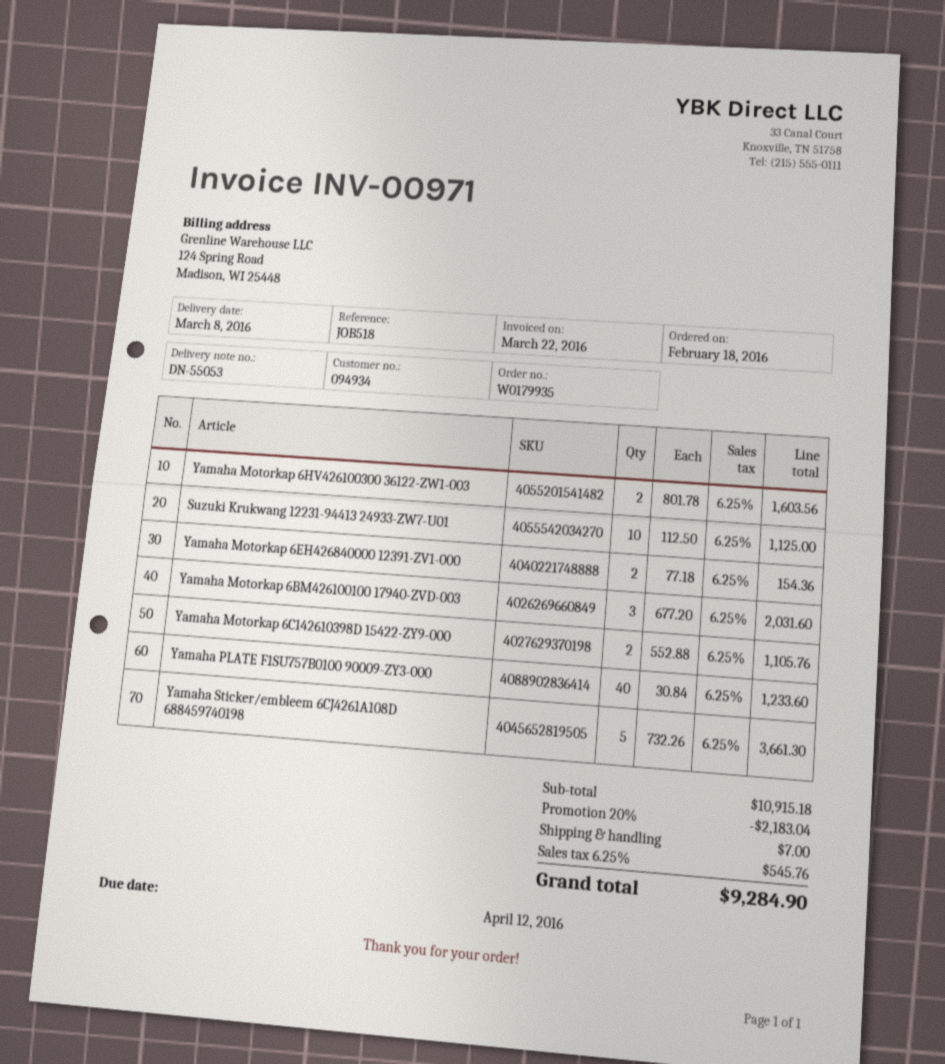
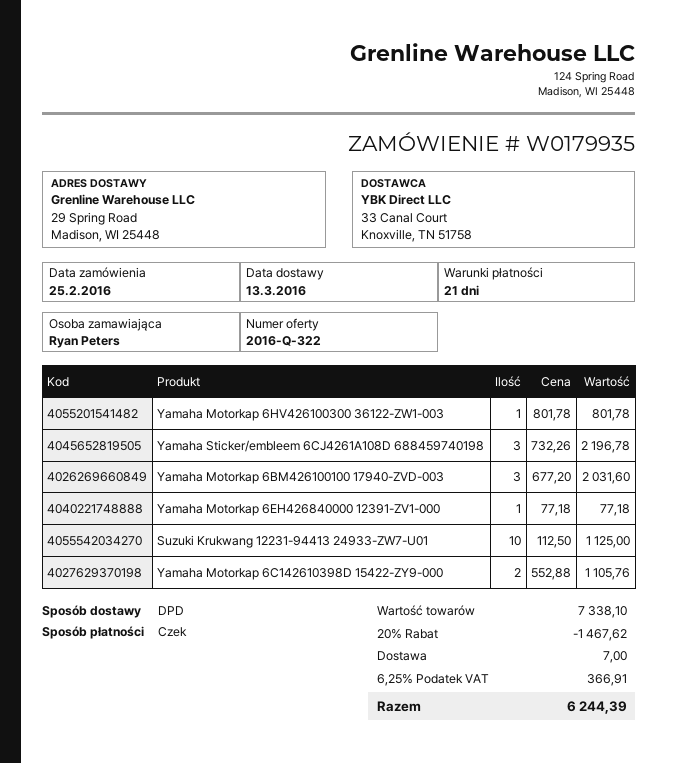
order date: 2016-02-18 -> 2016-02-25
delivery date: 2016-03-08 -> 2016-03-13
Yamaha Motorkap 6HV426100300 36122-ZW1-003: 2 x 801.78 = 1603.56 -> 1 x 801.78 = 801.78
Yamaha Motorkap 6EH426840000 12391-ZV1-000: 2 x 77.18 = 154.36 -> 1 x 77.18 = 77.18
Yamaha PLATE F1SU757B0100 90009-ZY3-000: 40 x 30.84 = 1233.60 -> none
Yamaha Sticker/embleem 6CJ4261A108D 688459740198: 5 x 732.26 = 3661.30 -> 3 x 732.26 = 2196.78
subtotal: 10915.18 -> 7338.10
discount: 20% = 2183.04 -> 20% = 1467.62
tax: 6.25% = 545.76 -> 6.25% = 366.91
total: 9284.90 -> 6244.39

